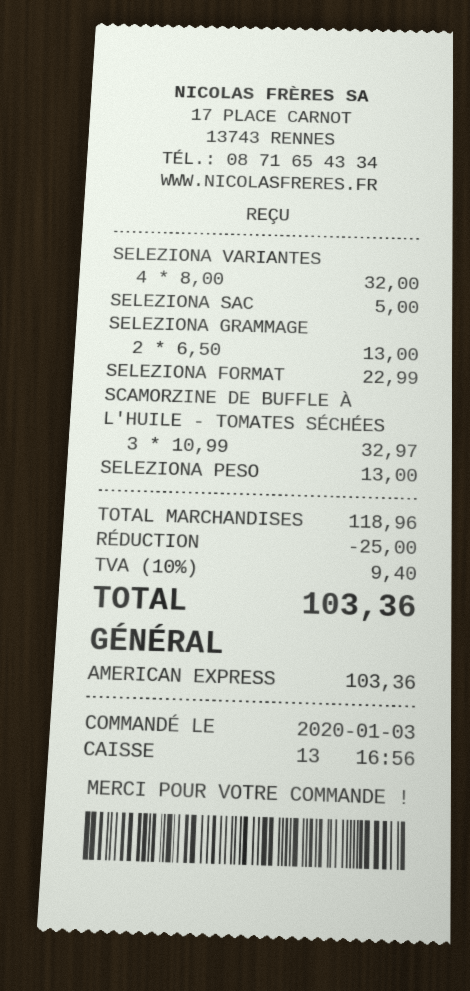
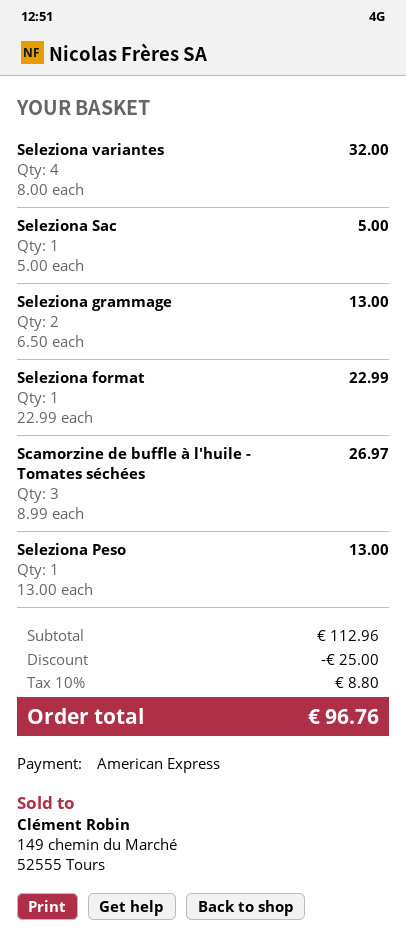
SCAMORZINE DE BUFFLE À L'HUILE - TOMATES SÉCHÉES: 3 x 10.99 = 32.97 -> 3 x 8.99 = 26.97
subtotal: 118.96 -> 112.96
tax: 10% = 9.40 -> 10% = 8.80
total: 103.36 -> 96.76

